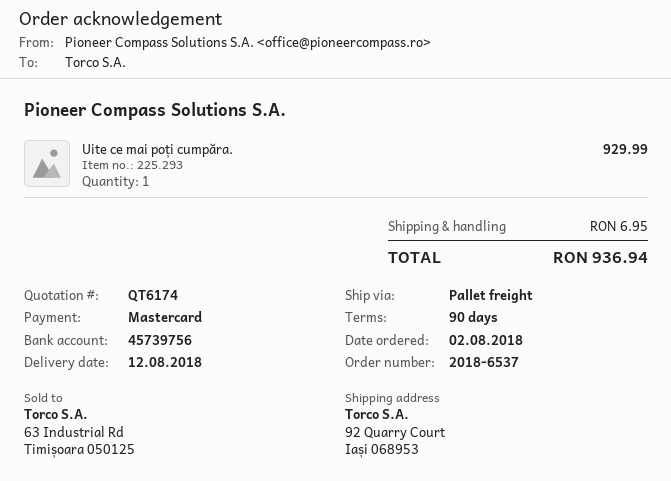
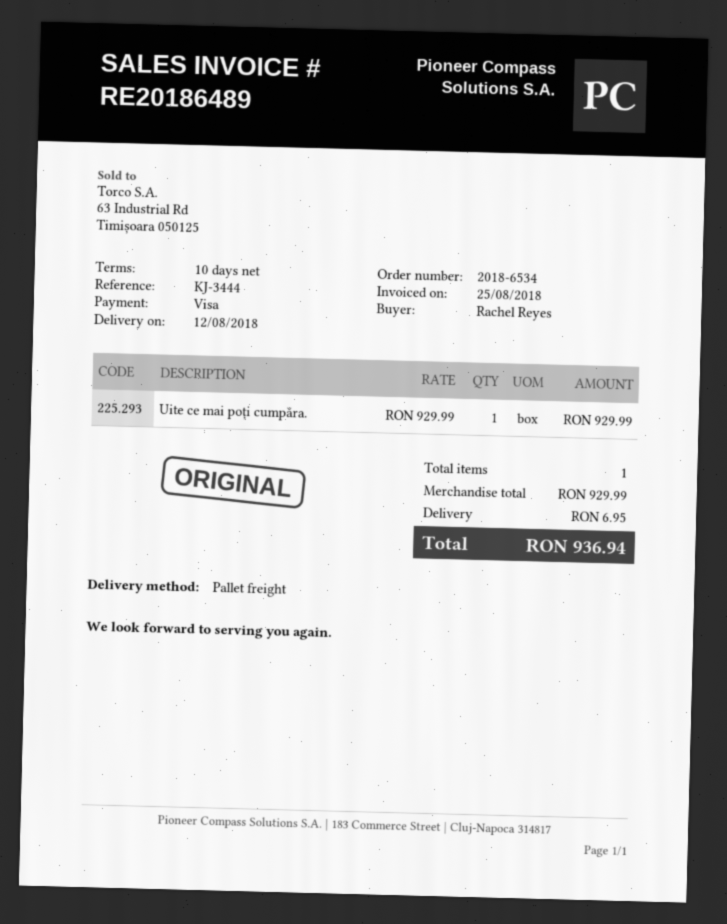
order number: 2018-6537 -> 2018-6534
payment terms: 90 days -> 10 days
payment method: Mastercard -> Visa

